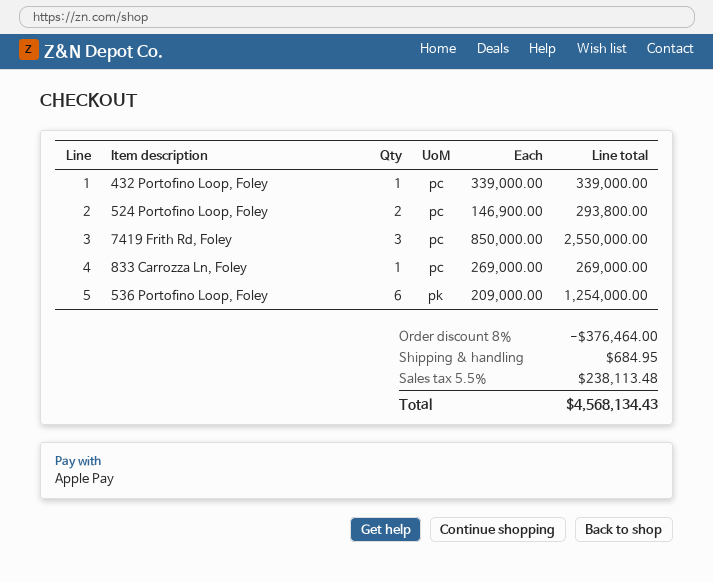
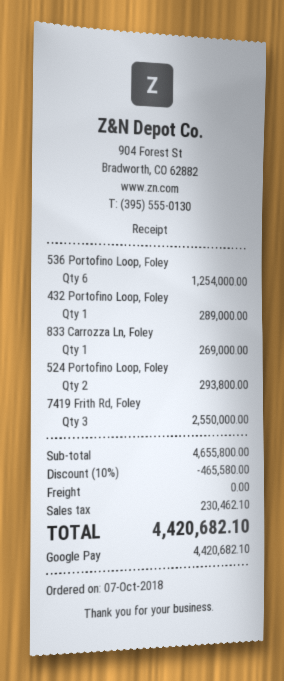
payment method: Apple Pay -> Google Pay
432 Portofino Loop, Foley: 1 for 339000.00 -> 1 for 289000.00
discount: 8% = 376464.00 -> 10% = 465580.00
shipping: 684.95 -> 0.00
tax: 238113.48 -> 230462.10
total: 4568134.43 -> 4420682.10

